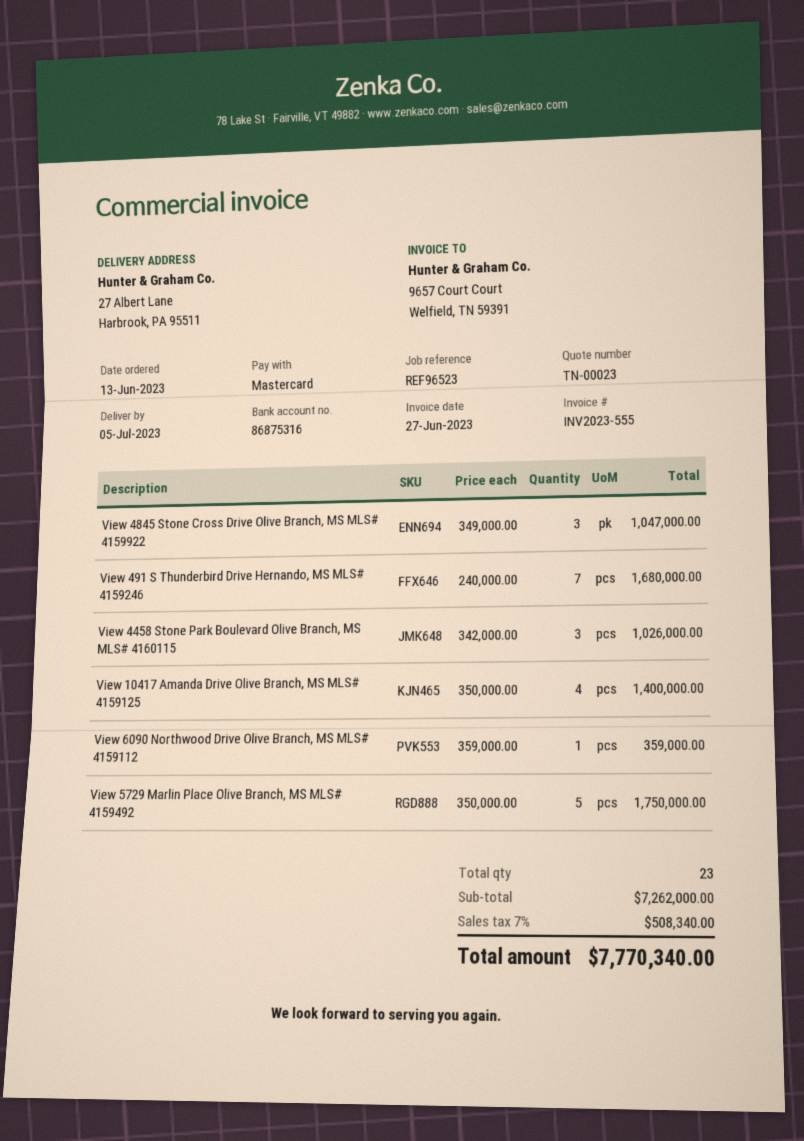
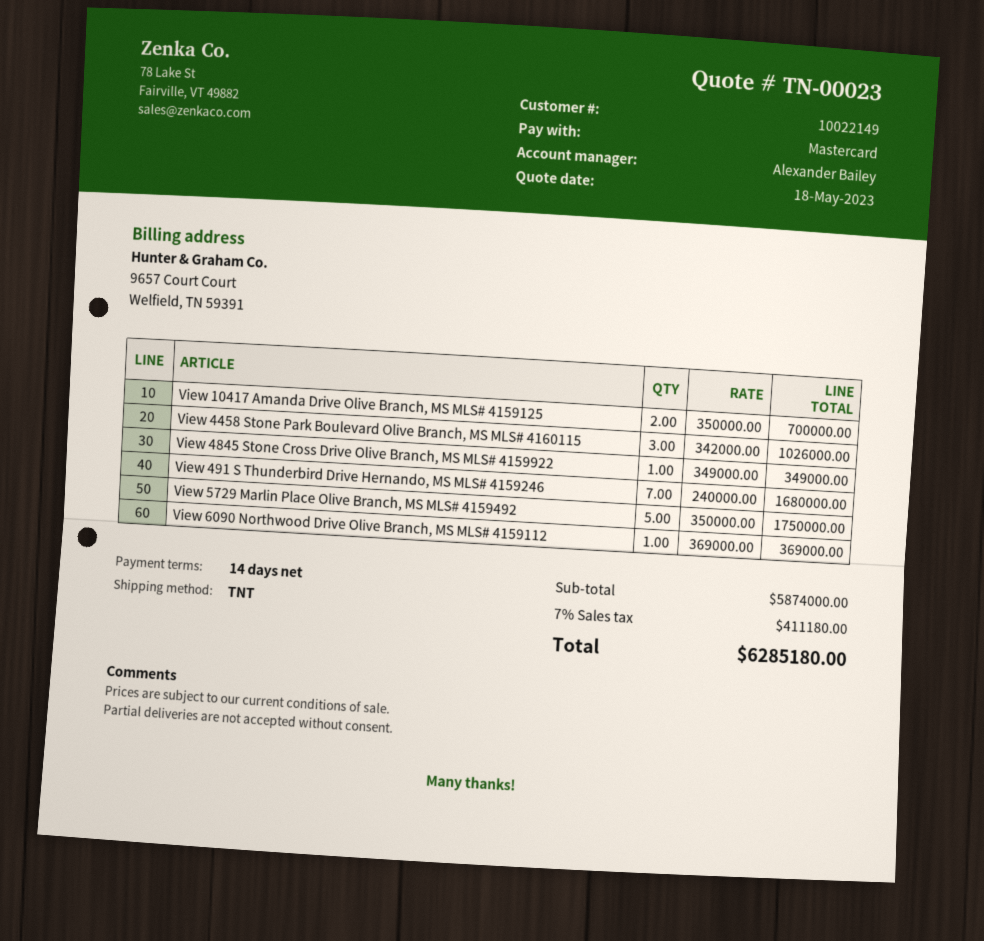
View 4845 Stone Cross Drive Olive Branch, MS MLS# 4159922: 3 x 349000.00 = 1047000.00 -> 1 x 349000.00 = 349000.00
View 10417 Amanda Drive Olive Branch, MS MLS# 4159125: 4 x 350000.00 = 1400000.00 -> 2 x 350000.00 = 700000.00
View 6090 Northwood Drive Olive Branch, MS MLS# 4159112: 1 x 359000.00 = 359000.00 -> 1 x 369000.00 = 369000.00
subtotal: 7262000.00 -> 5874000.00
tax: 7% = 508340.00 -> 7% = 411180.00
total: 7770340.00 -> 6285180.00

